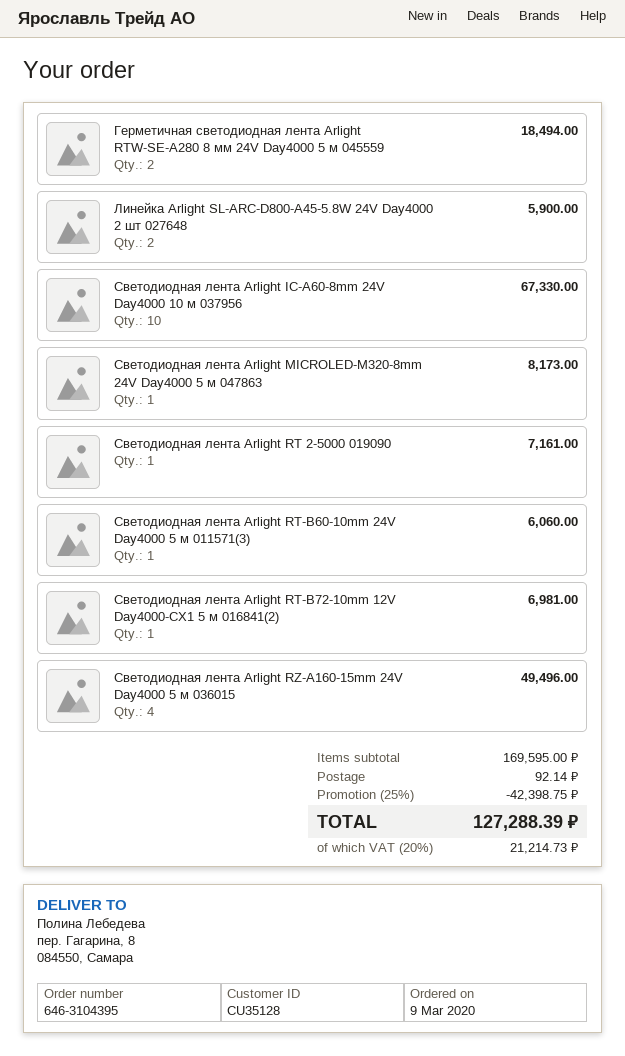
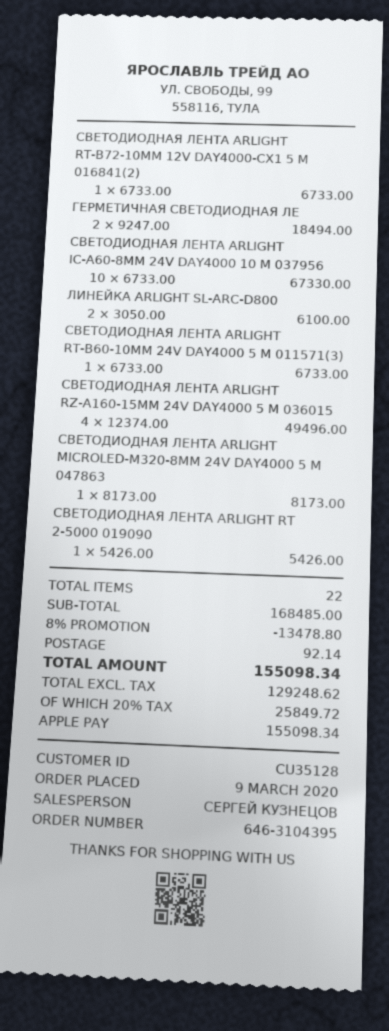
Линейка Arlight SL-ARC-D800-A45-5.8W 24V Day4000 2 шт 027648: 2 for 5900.00 -> 2 for 6100.00
Светодиодная лента Arlight RT 2-5000 019090: 1 for 7161.00 -> 1 for 5426.00
Светодиодная лента Arlight RT-B60-10mm 24V Day4000 5 м 011571(3): 1 for 6060.00 -> 1 for 6733.00
Светодиодная лента Arlight RT-B72-10mm 12V Day4000-CX1 5 м 016841(2): 1 for 6981.00 -> 1 for 6733.00
subtotal: 169595.00 -> 168485.00
discount: 25% = 42398.75 -> 8% = 13478.80
tax: 20% = 21214.73 -> 20% = 25849.72
total: 127288.39 -> 155098.34

